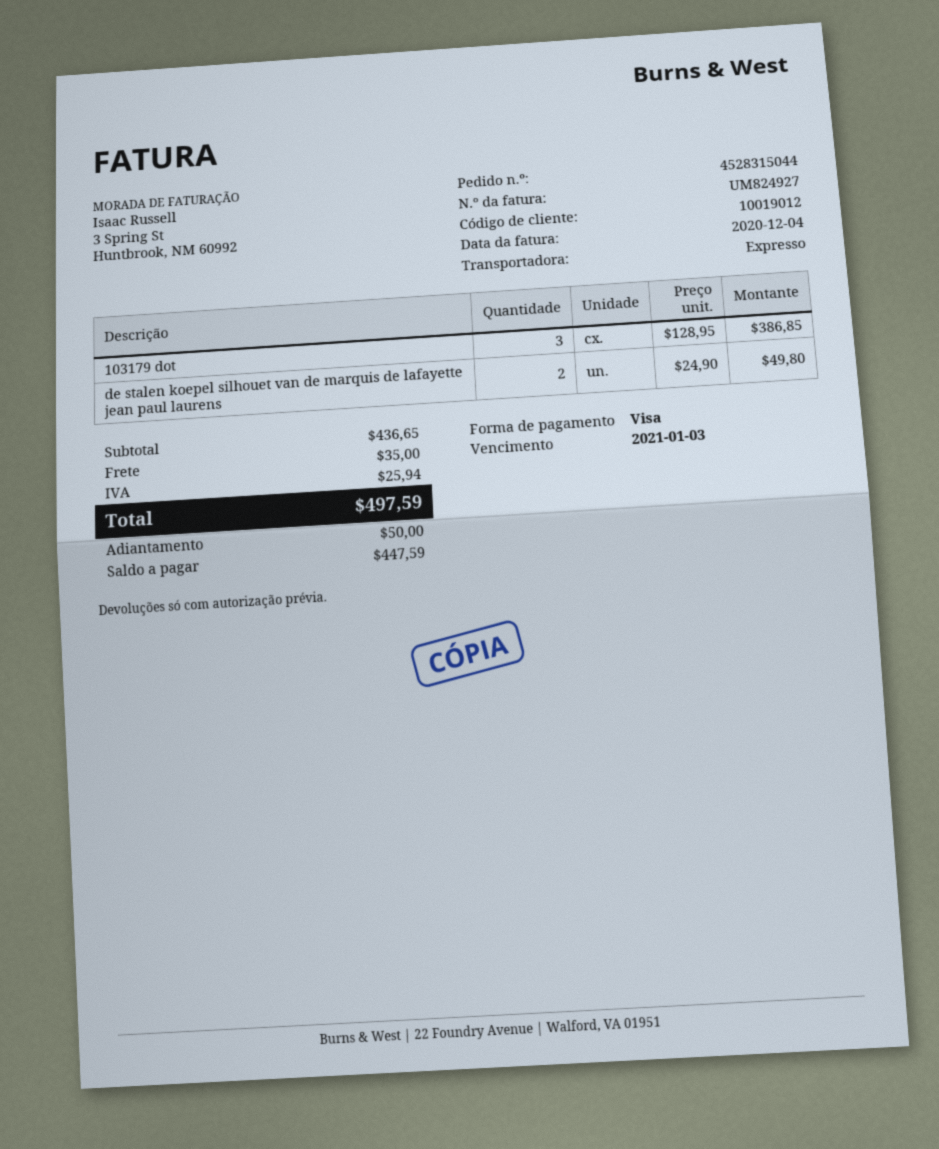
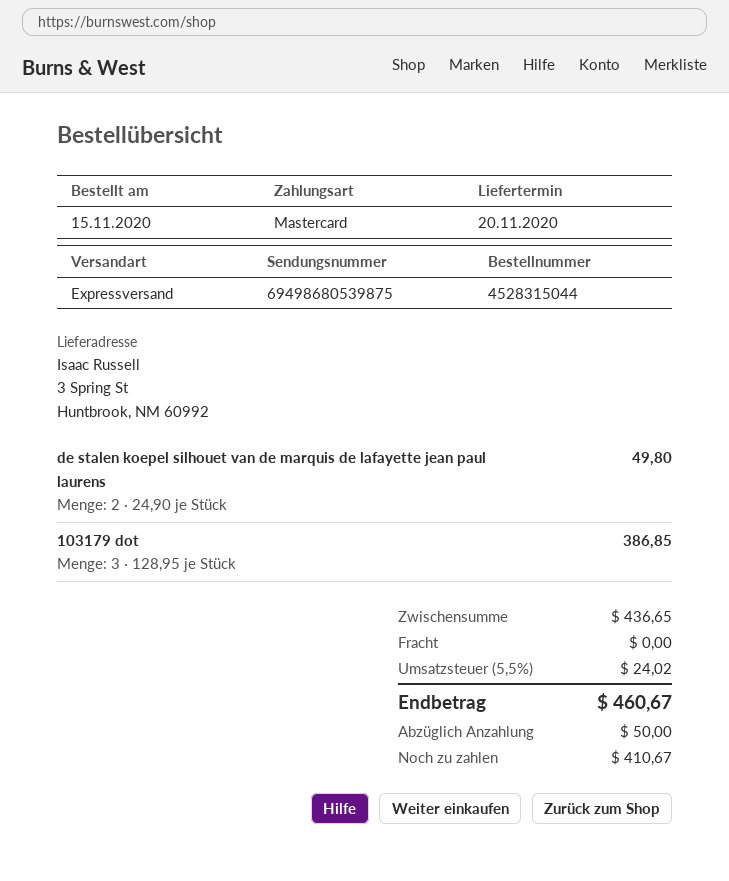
payment method: Visa -> Mastercard
shipping: 35.00 -> 0.00
tax: 25.94 -> 24.02
total: 497.59 -> 460.67
balance: 447.59 -> 410.67

